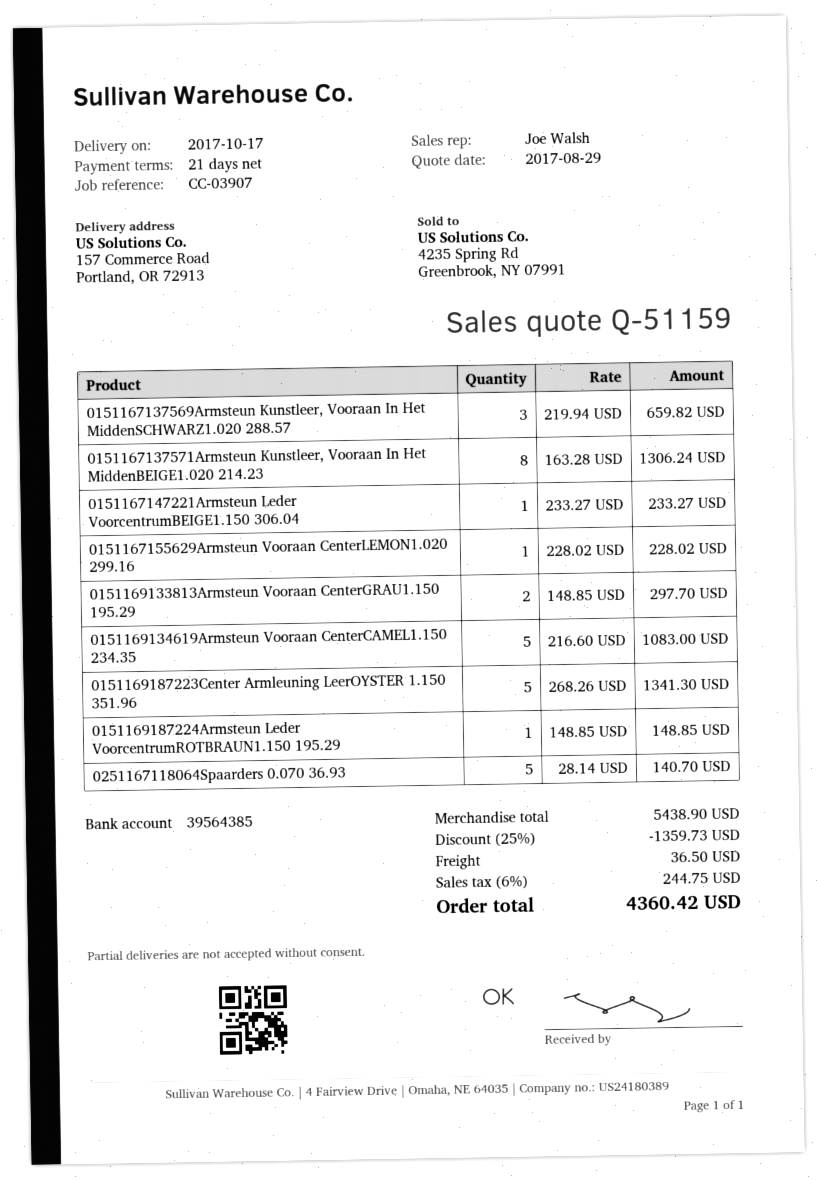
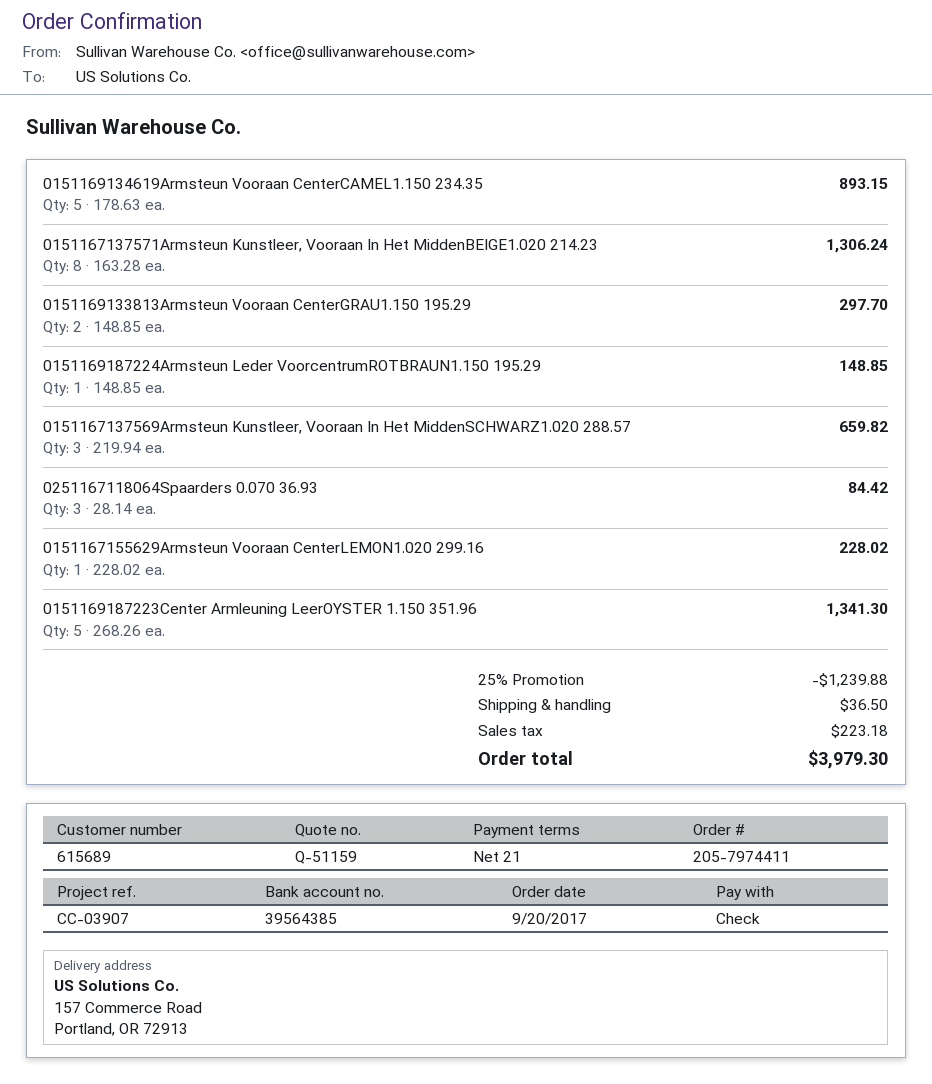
0151167147221Armsteun Leder VoorcentrumBEIGE1.150 306.04: 1 x 233.27 = 233.27 -> none
0151169134619Armsteun Vooraan CenterCAMEL1.150 234.35: 5 x 216.60 = 1083.00 -> 5 x 178.63 = 893.15
0251167118064Spaarders 0.070 36.93: 5 x 28.14 = 140.70 -> 3 x 28.14 = 84.42
discount: 25% = 1359.73 -> 25% = 1239.88
tax: 244.75 -> 223.18
total: 4360.42 -> 3979.30

